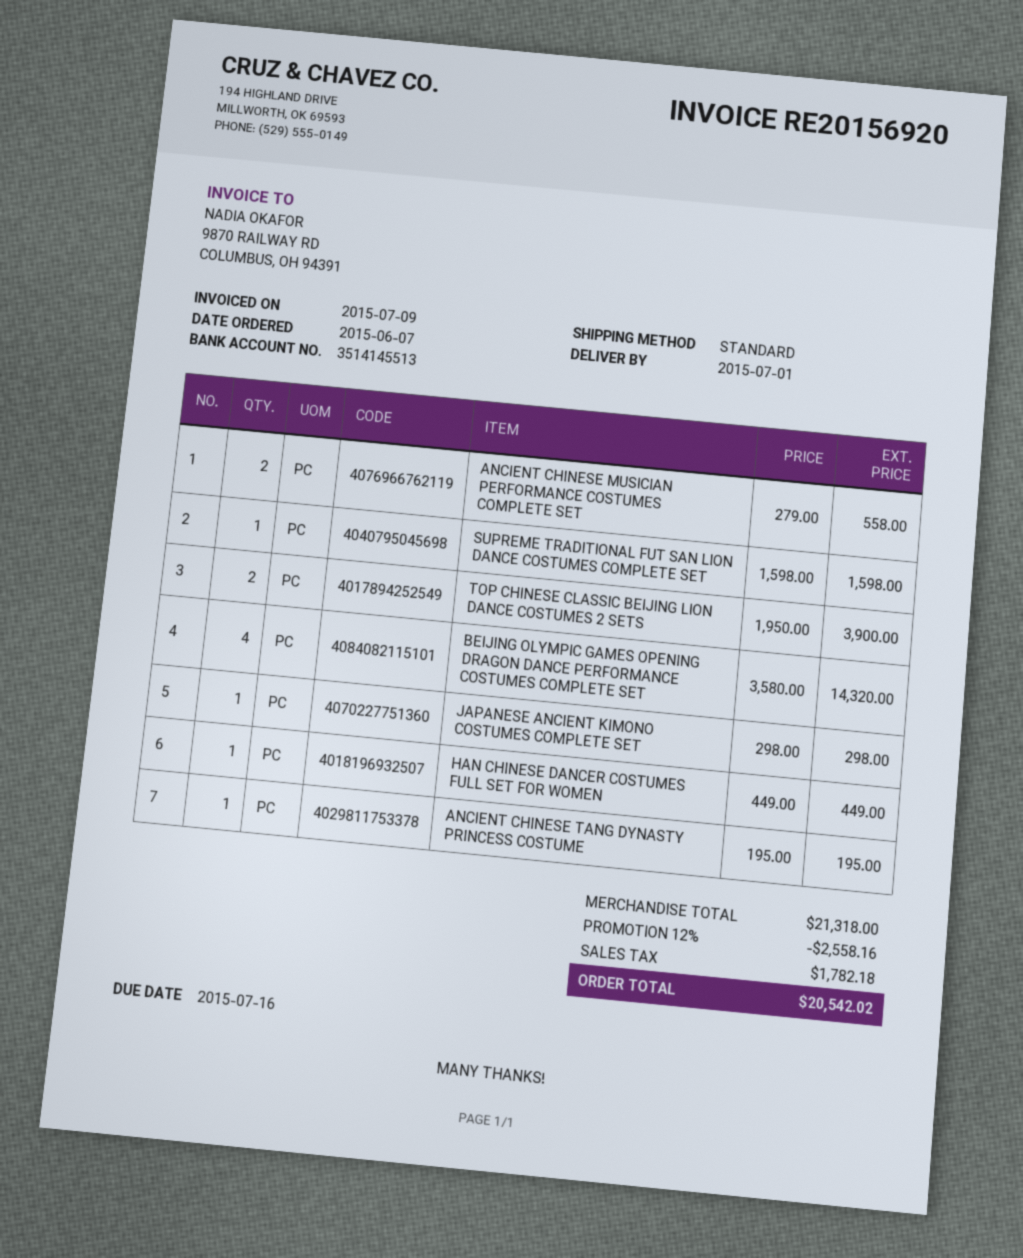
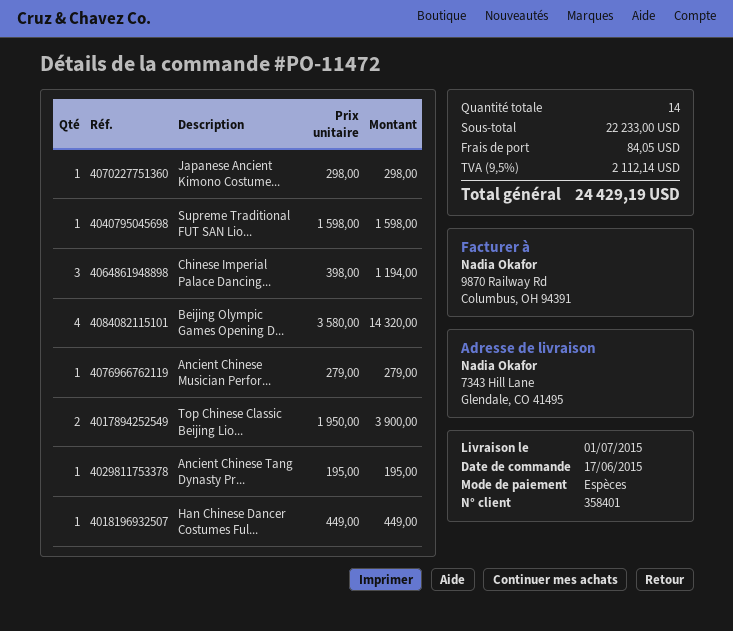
order date: 2015-06-07 -> 2015-06-17
ANCIENT CHINESE MUSICIAN PERFORMANCE COSTUMES COMPLETE SET: 2 x 279.00 = 558.00 -> 1 x 279.00 = 279.00
Chinese Imperial Palace Dancing...: none -> 3 x 398.00 = 1194.00
subtotal: 21318.00 -> 22233.00
discount: 12% = 2558.16 -> none
shipping: none -> 84.05
tax: 1782.18 -> 2112.14
total: 20542.02 -> 24429.19

